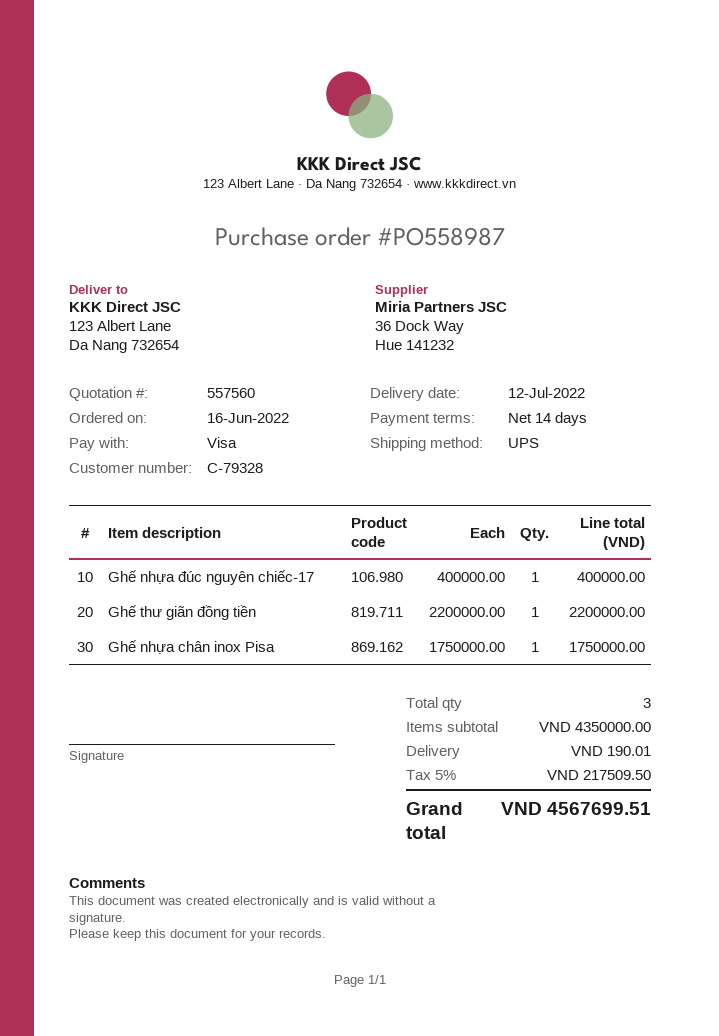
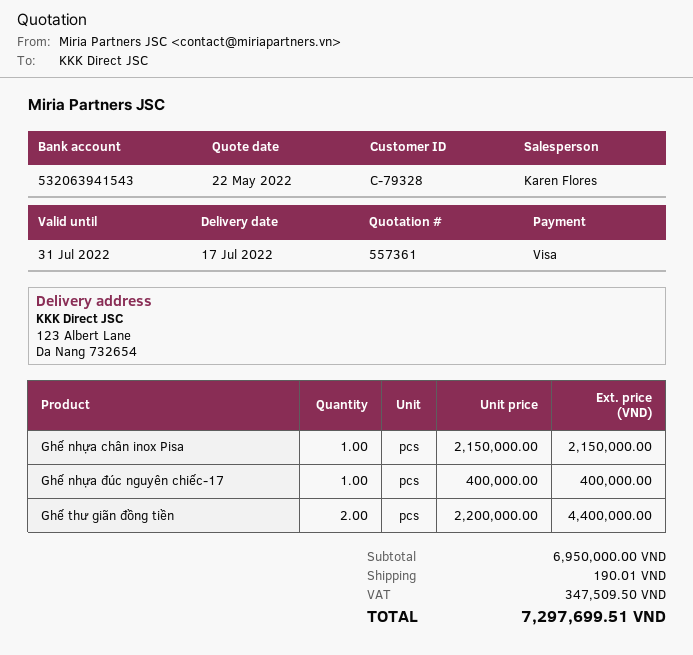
quote number: 557560 -> 557361
delivery date: 2022-07-12 -> 2022-07-17
Ghế thư giãn đồng tiền: 1 x 2200000.00 = 2200000.00 -> 2 x 2200000.00 = 4400000.00
Ghế nhựa chân inox Pisa: 1 x 1750000.00 = 1750000.00 -> 1 x 2150000.00 = 2150000.00
subtotal: 4350000.00 -> 6950000.00
tax: 217509.50 -> 347509.50
total: 4567699.51 -> 7297699.51

